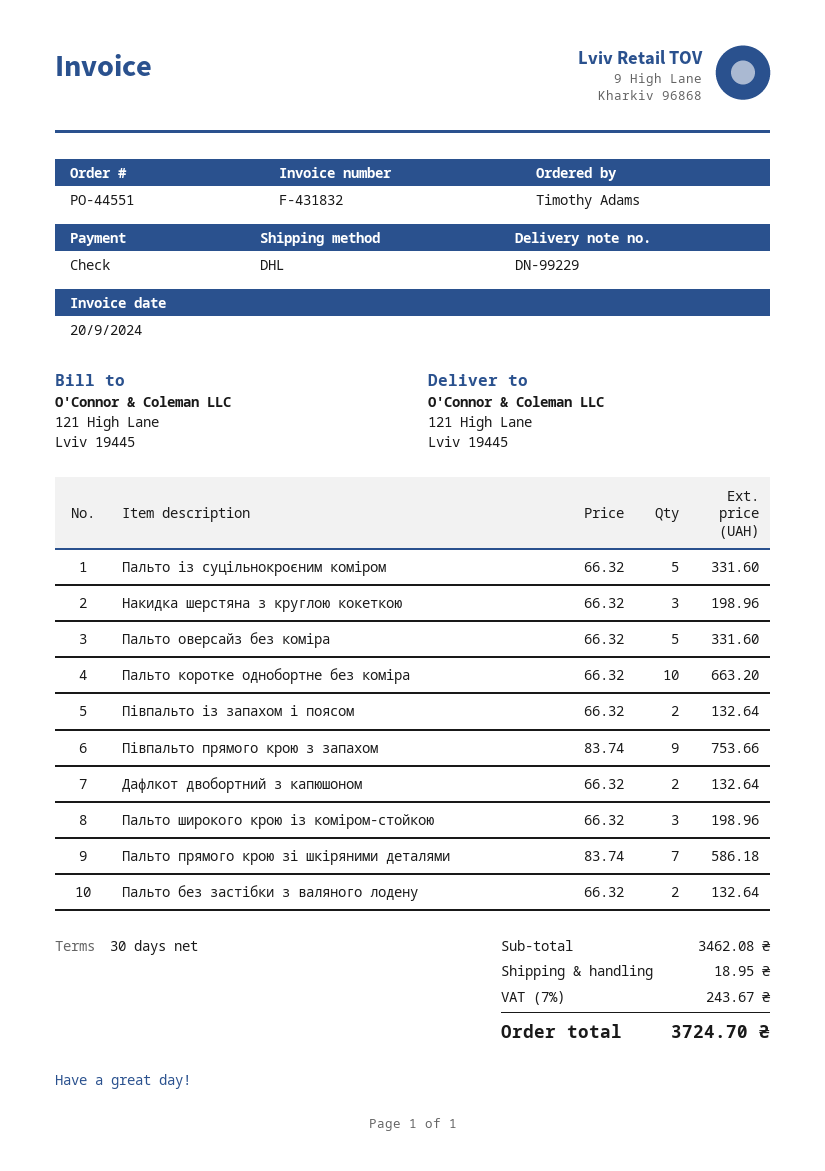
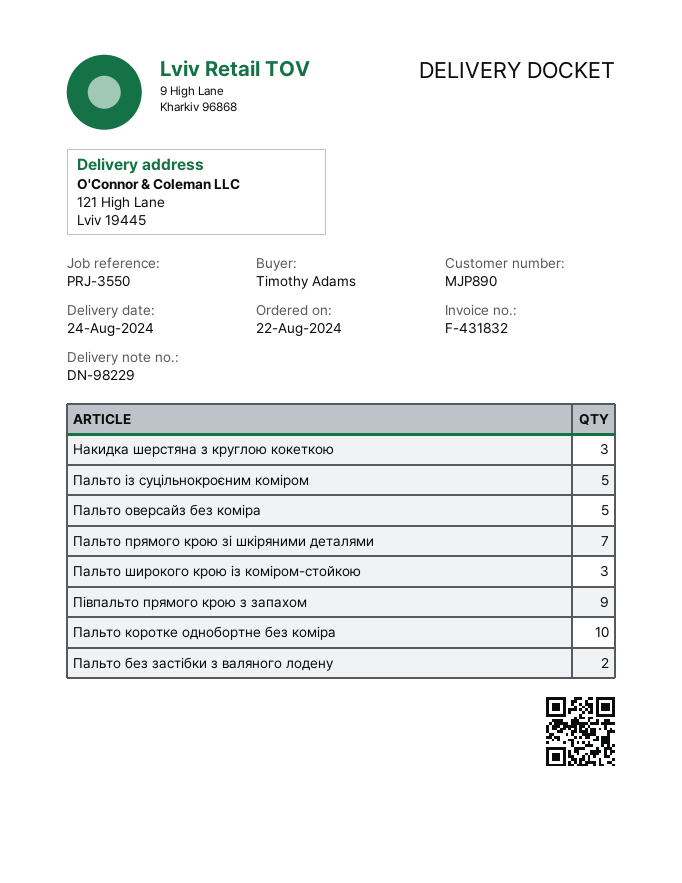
delivery note number: DN-99229 -> DN-98229
Півпальто із запахом і поясом: 2 -> none
Дафлкот двобортний з капюшоном: 2 -> none

